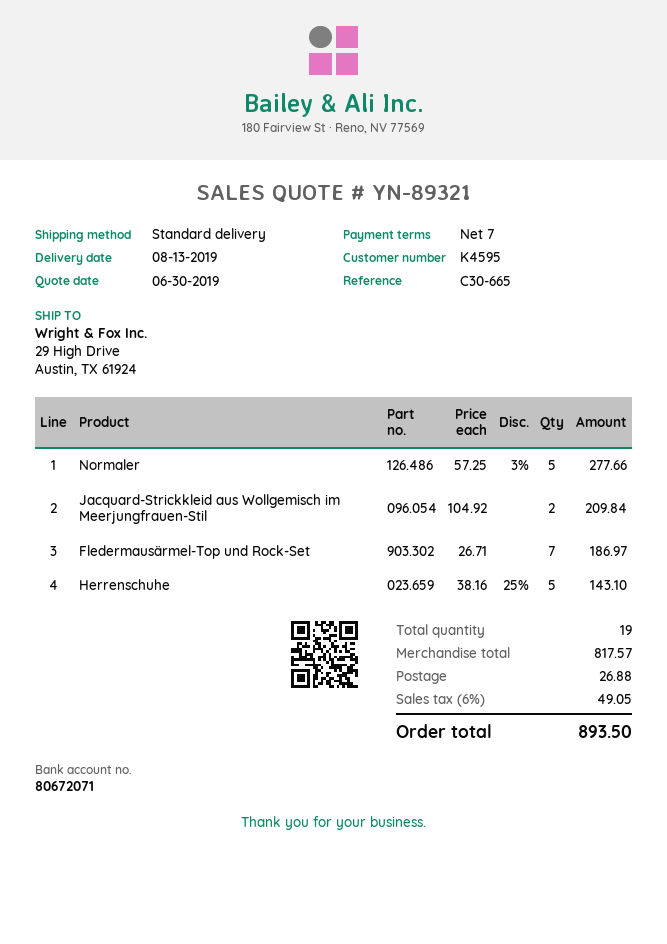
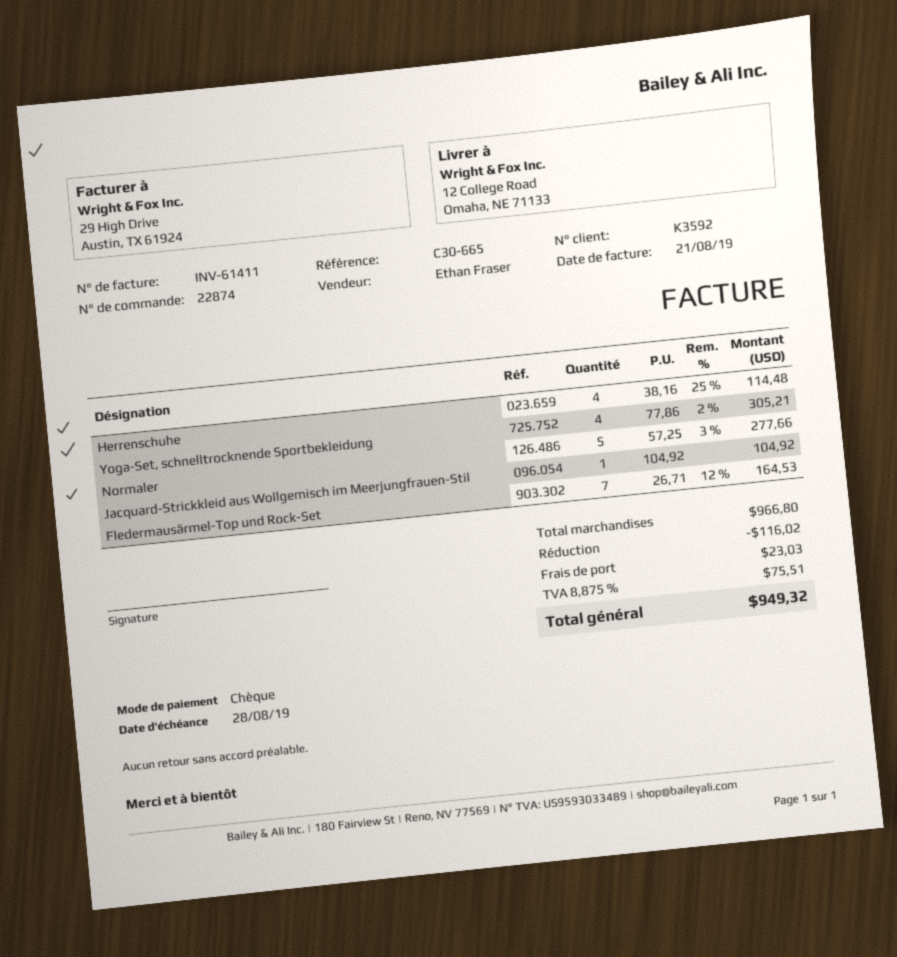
customer number: K4595 -> K3592
ship to: 29 High Drive, Austin, TX 61924 -> 12 College Road, Omaha, NE 71133
Jacquard-Strickkleid aus Wollgemisch im Meerjungfrauen-Stil: 2 x 104.92 = 209.84 -> 1 x 104.92 = 104.92
Fledermausärmel-Top und Rock-Set: 7 x 26.71 = 186.97 -> 7 x 26.71 - 12% = 164.53
Herrenschuhe: 5 x 38.16 - 25% = 143.10 -> 4 x 38.16 - 25% = 114.48
Yoga-Set, schnelltrocknende Sportbekleidung: none -> 4 x 77.86 - 2% = 305.21
subtotal: 817.57 -> 966.80
discount: none -> 116.02
shipping: 26.88 -> 23.03
tax: 6% = 49.05 -> 8.875% = 75.51
total: 893.50 -> 949.32

